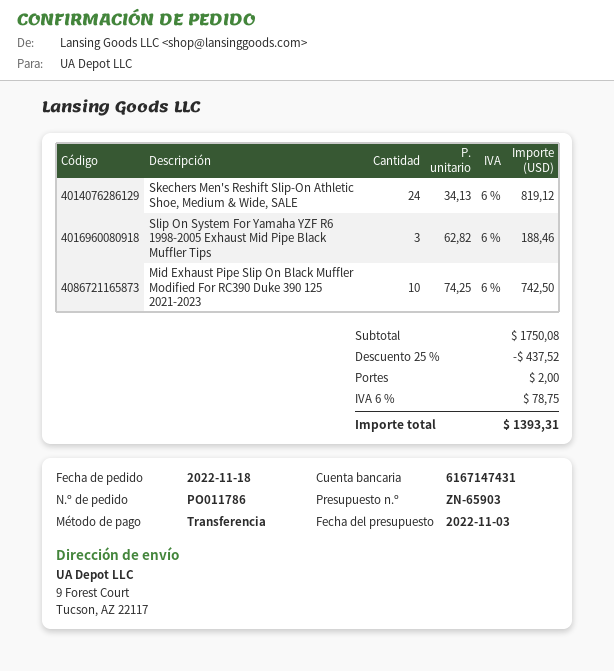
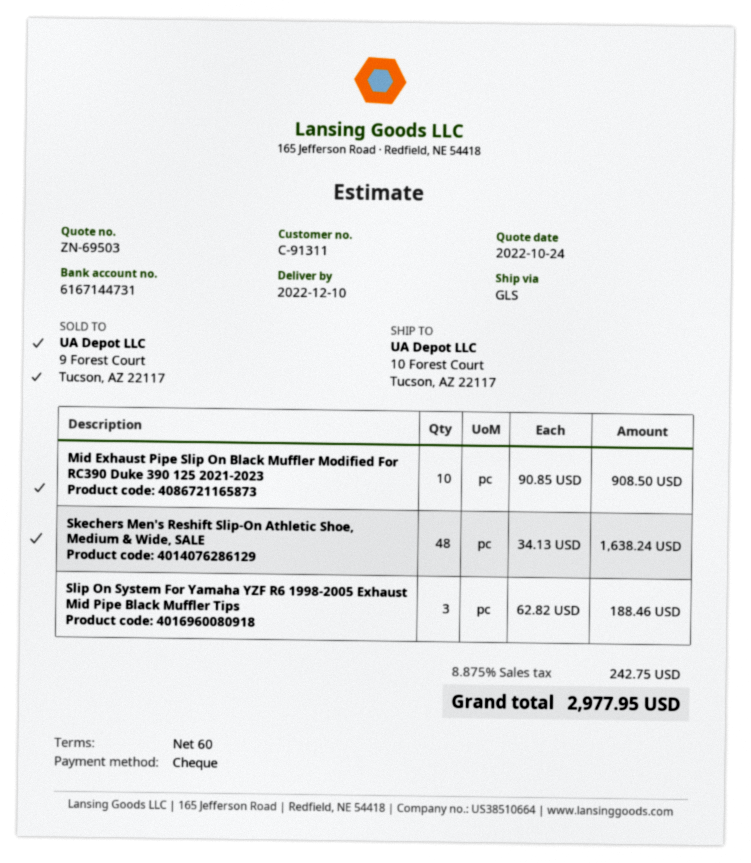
quote number: ZN-65903 -> ZN-69503
quote date: 2022-11-03 -> 2022-10-24
payment method: bank transfer -> cheque
bank account: 6167147431 -> 6167144731
ship to: 9 Forest Court, Tucson, AZ 22117 -> 10 Forest Court, Tucson, AZ 22117
Skechers Men's Reshift Slip-On Athletic Shoe, Medium & Wide, SALE: 24 x 34.13 = 819.12 -> 48 x 34.13 = 1638.24
Mid Exhaust Pipe Slip On Black Muffler Modified For RC390 Duke 390 125 2021-2023: 10 x 74.25 = 742.50 -> 10 x 90.85 = 908.50
discount: 25% = 437.52 -> none
shipping: 2.00 -> none
tax: 6% = 78.75 -> 8.875% = 242.75
total: 1393.31 -> 2977.95

